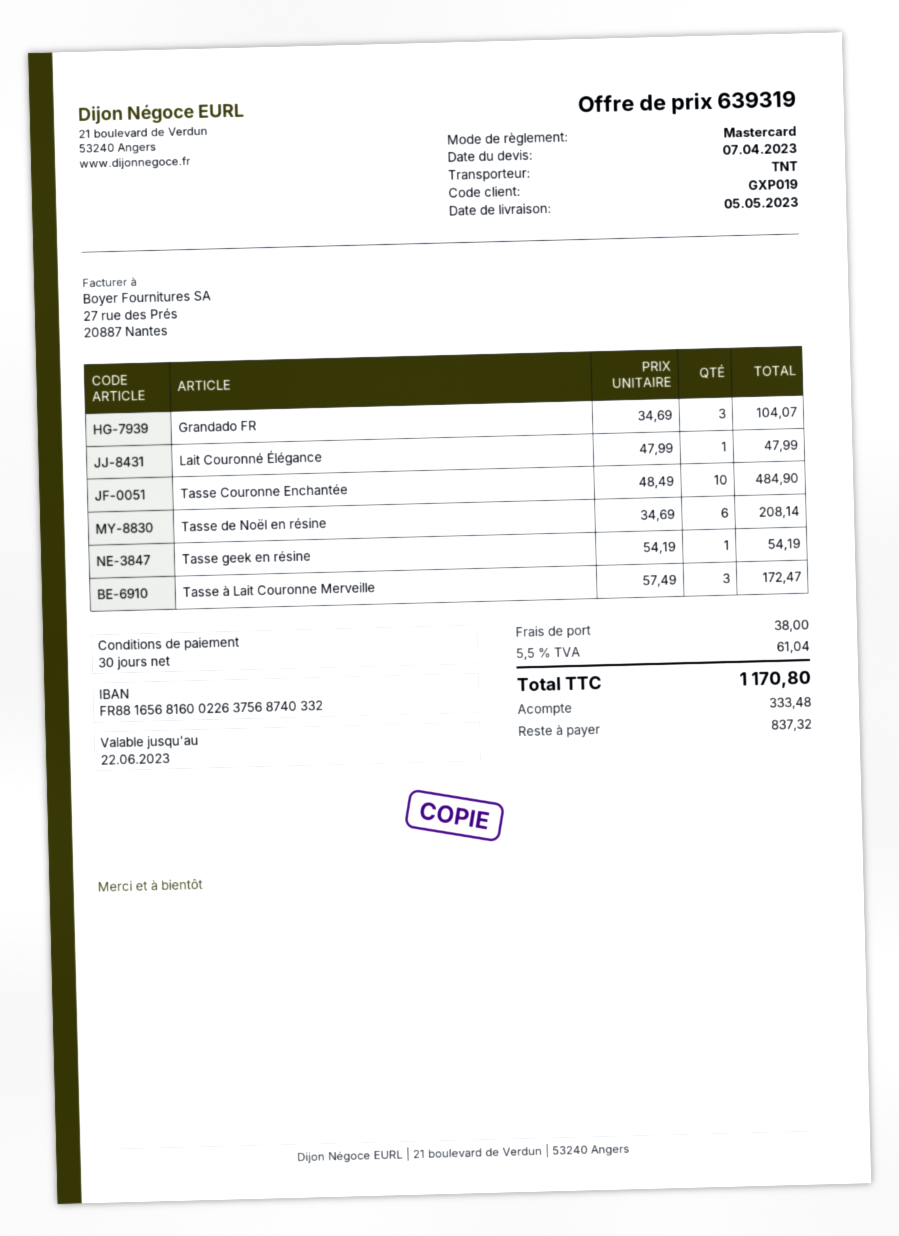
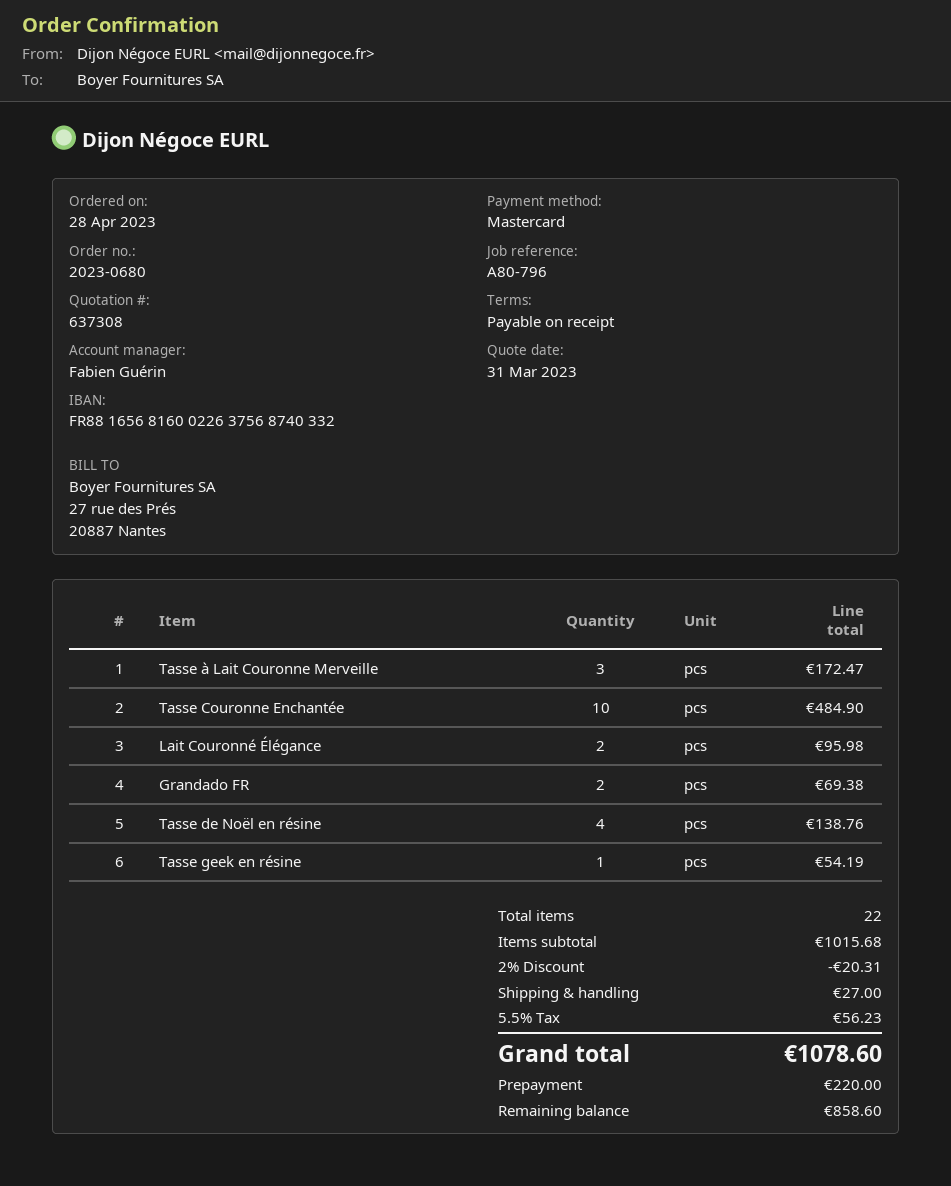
quote number: 639319 -> 637308
quote date: 2023-04-07 -> 2023-03-31
payment terms: 30 days -> on receipt
Grandado FR: 3 for 104.07 -> 2 for 69.38
Lait Couronné Élégance: 1 for 47.99 -> 2 for 95.98
Tasse de Noël en résine: 6 for 208.14 -> 4 for 138.76
discount: none -> 2% = 20.31
shipping: 38.00 -> 27.00
tax: 5.5% = 61.04 -> 5.5% = 56.23
total: 1170.80 -> 1078.60
deposit: 333.48 -> 220.00
balance: 837.32 -> 858.60

